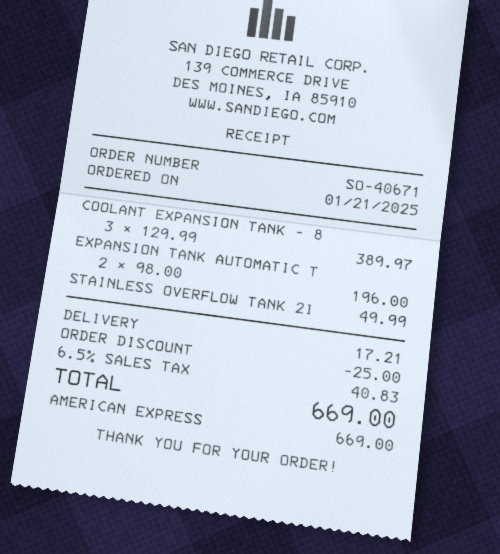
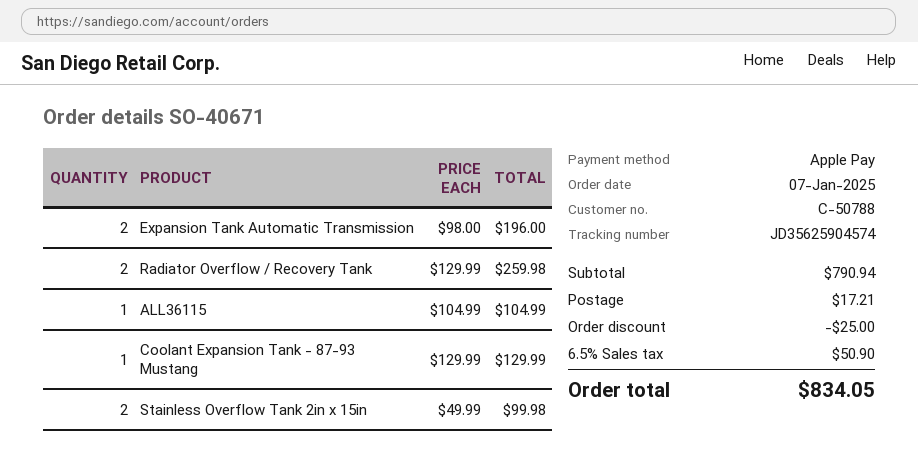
order date: 2025-01-21 -> 2025-01-07
payment method: American Express -> Apple Pay
COOLANT EXPANSION TANK - 8: 3 x 129.99 = 389.97 -> 1 x 129.99 = 129.99
STAINLESS OVERFLOW TANK 2I: 1 x 49.99 = 49.99 -> 2 x 49.99 = 99.98
Radiator Overflow / Recovery Tank: none -> 2 x 129.99 = 259.98
ALL36115: none -> 1 x 104.99 = 104.99
tax: 6.5% = 40.83 -> 6.5% = 50.90
total: 669.00 -> 834.05

